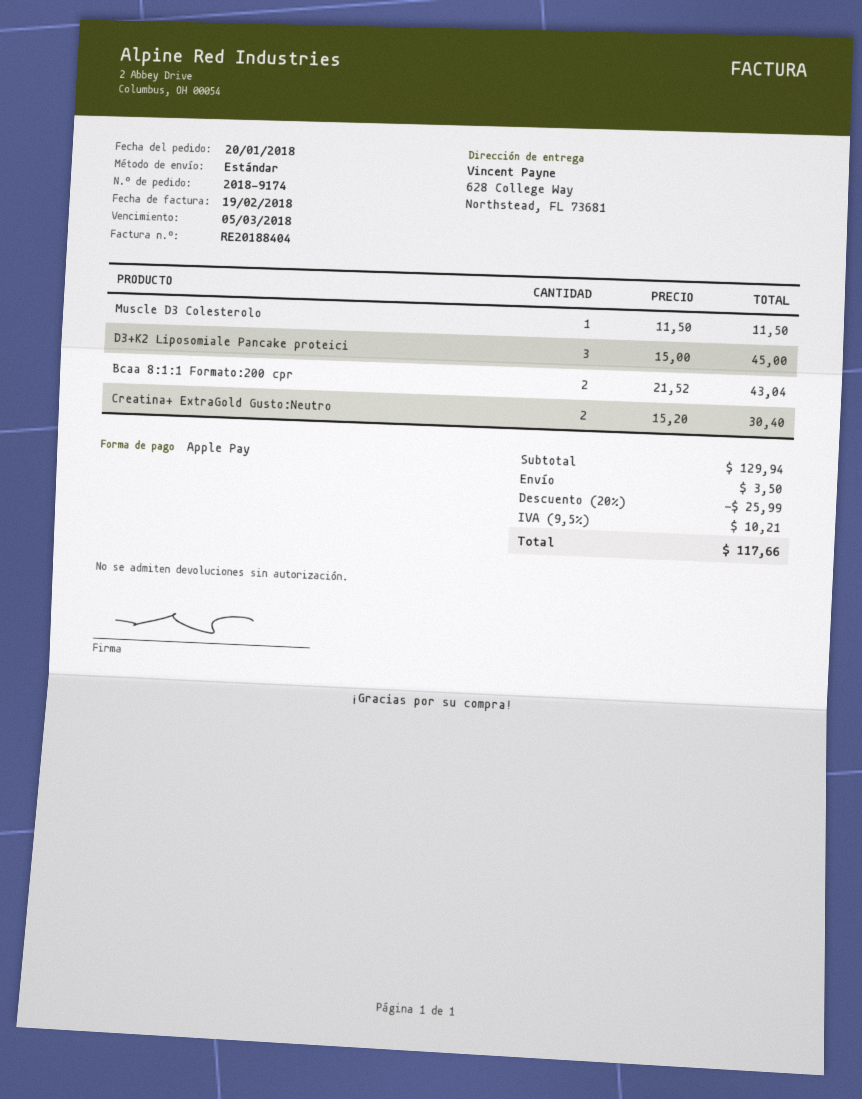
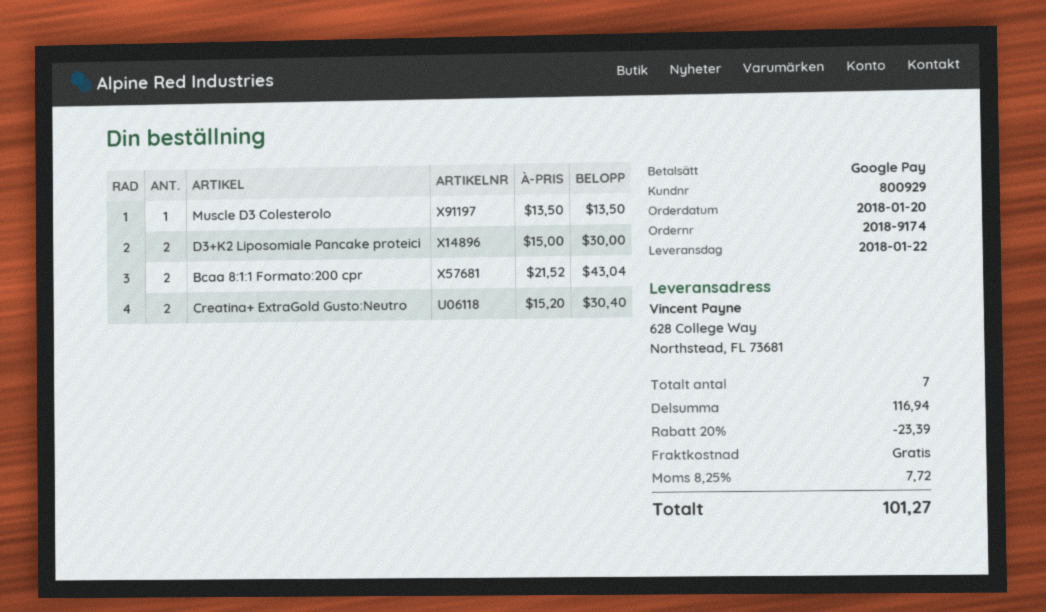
payment method: Apple Pay -> Google Pay
Muscle D3 Colesterolo: 1 x 11.50 = 11.50 -> 1 x 13.50 = 13.50
D3+K2 Liposomiale Pancake proteici: 3 x 15.00 = 45.00 -> 2 x 15.00 = 30.00
subtotal: 129.94 -> 116.94
discount: 20% = 25.99 -> 20% = 23.39
shipping: 3.50 -> 0.00
tax: 9.5% = 10.21 -> 8.25% = 7.72
total: 117.66 -> 101.27

